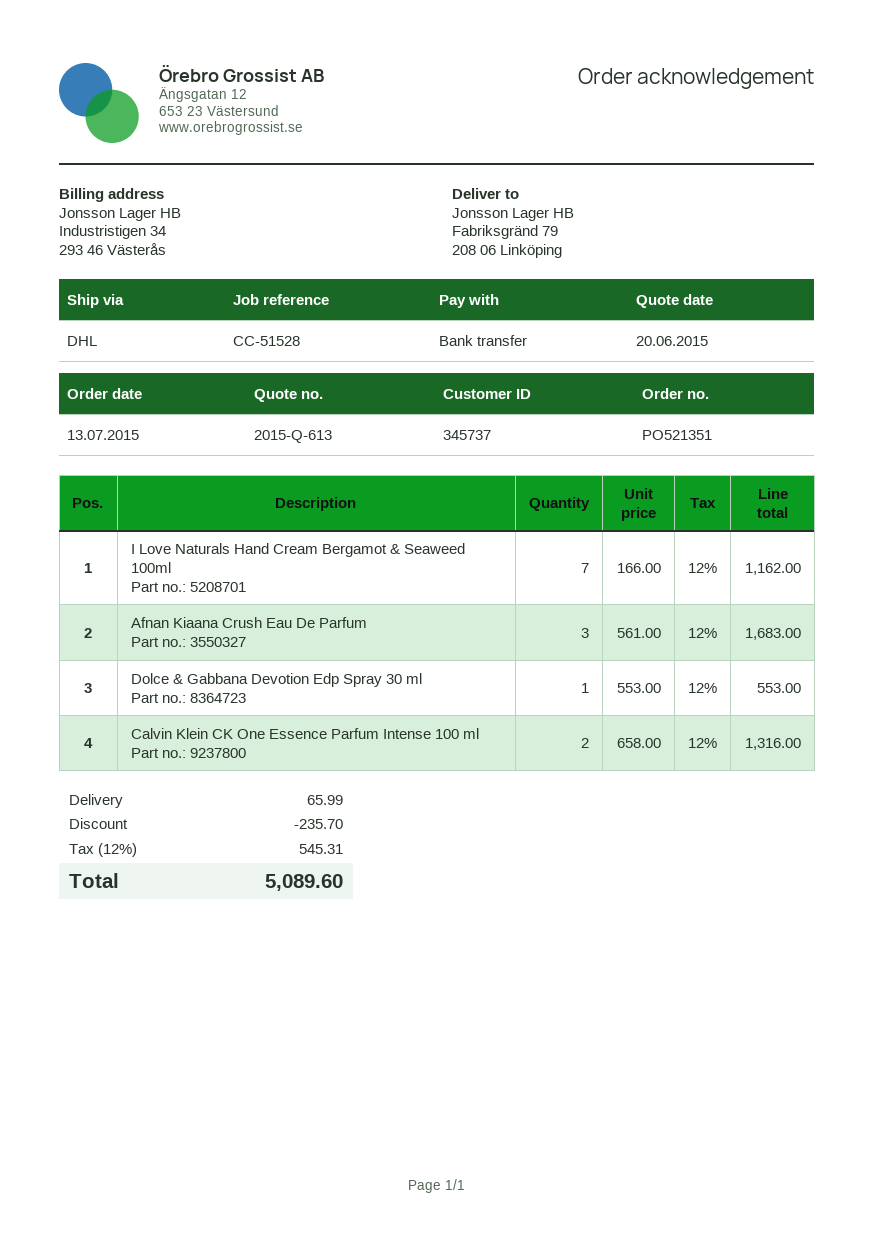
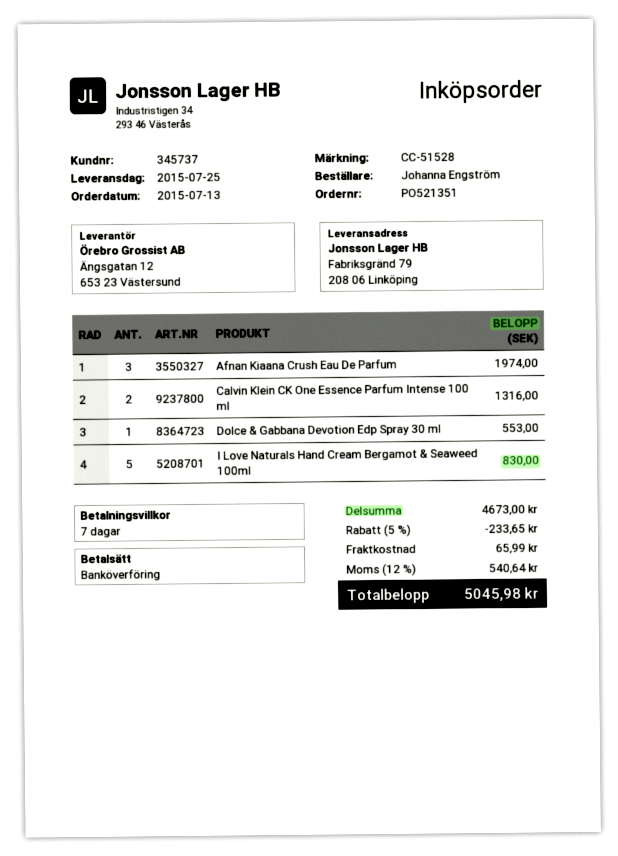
I Love Naturals Hand Cream Bergamot & Seaweed 100ml: 7 for 1162.00 -> 5 for 830.00
Afnan Kiaana Crush Eau De Parfum: 3 for 1683.00 -> 3 for 1974.00
discount: 235.70 -> 233.65
tax: 12% = 545.31 -> 12% = 540.64
total: 5089.60 -> 5045.98

